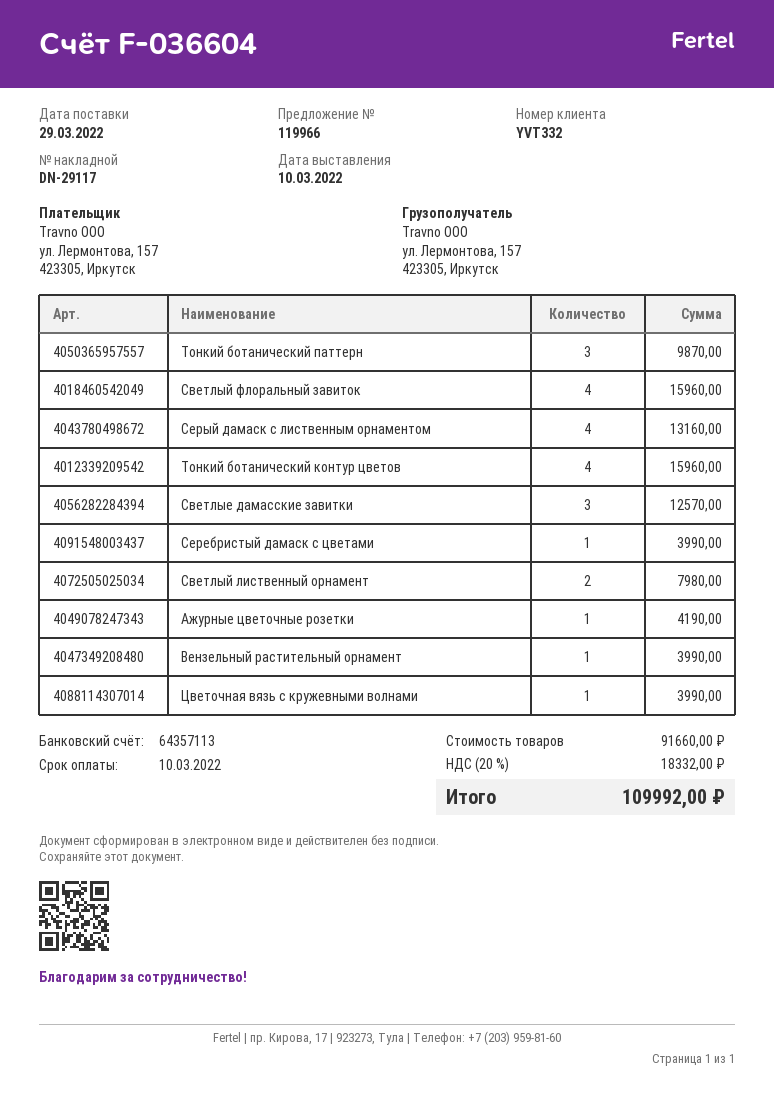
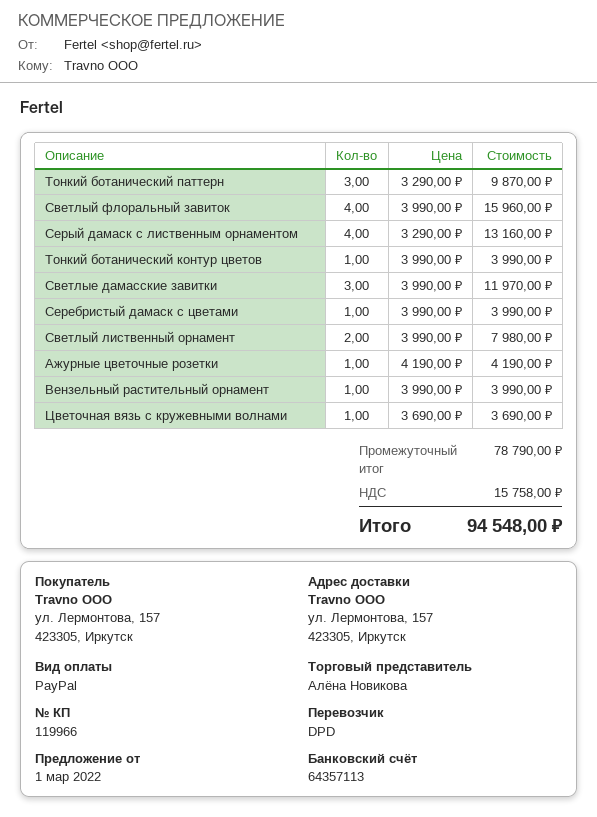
Тонкий ботанический контур цветов: 4 for 15960.00 -> 1 for 3990.00
Светлые дамасские завитки: 3 for 12570.00 -> 3 for 11970.00
Цветочная вязь с кружевными волнами: 1 for 3990.00 -> 1 for 3690.00
subtotal: 91660.00 -> 78790.00
tax: 18332.00 -> 15758.00
total: 109992.00 -> 94548.00

